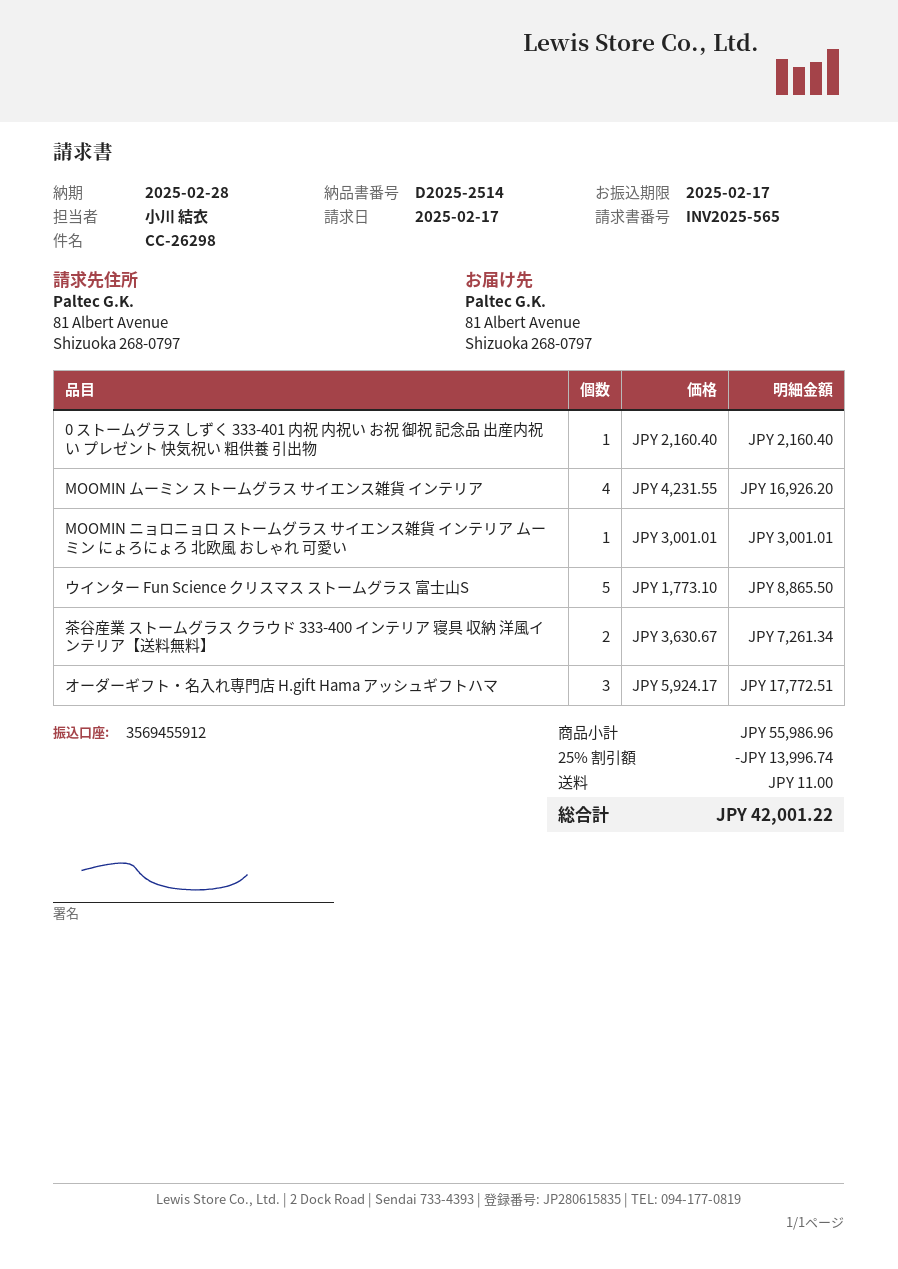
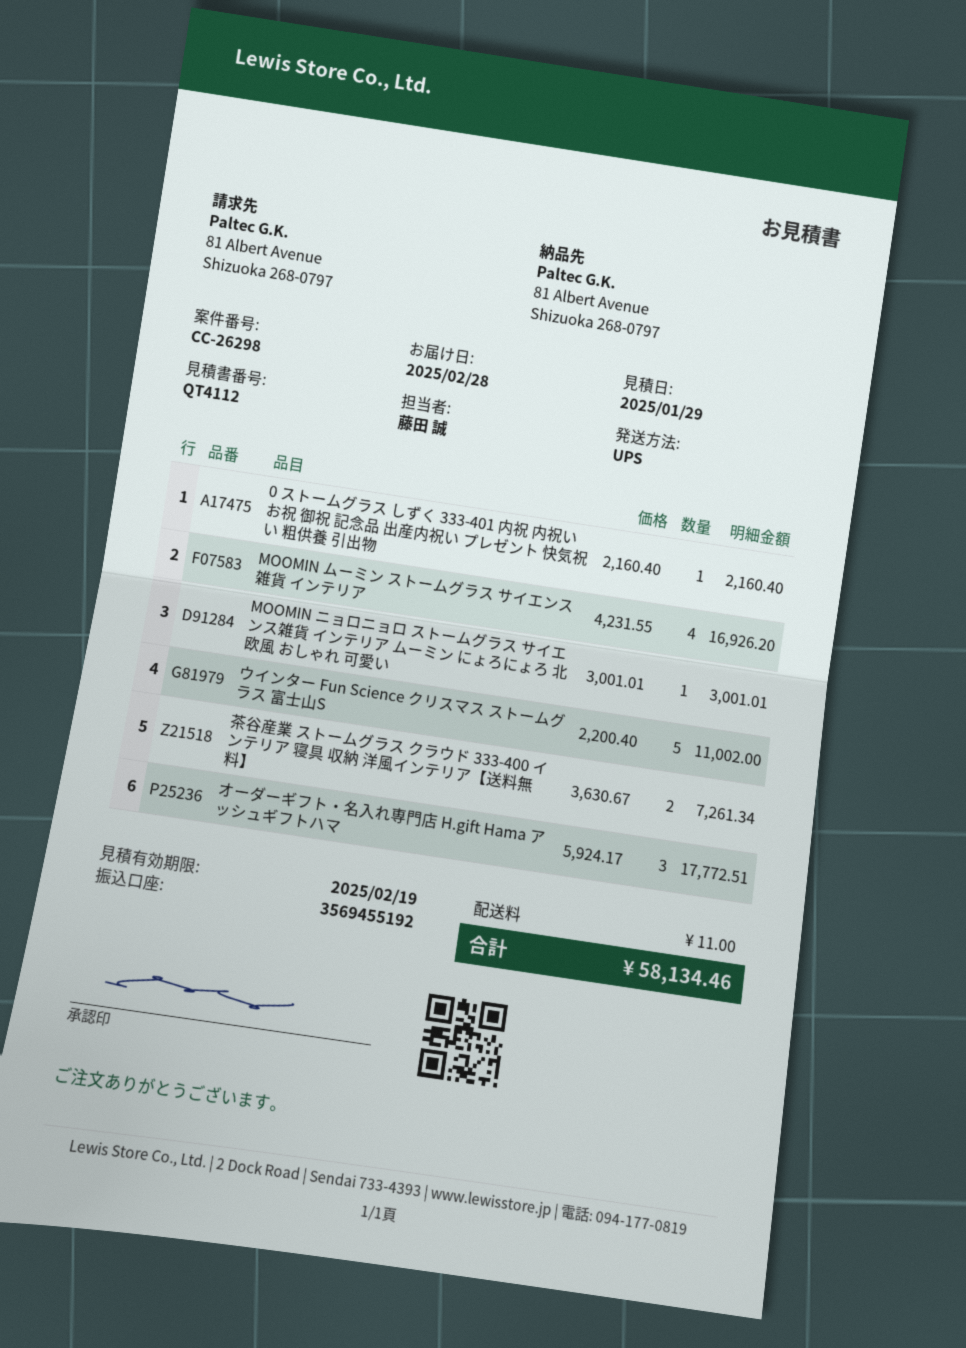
sales rep: 小川 結衣 -> 藤田 誠
bank account: 3569455912 -> 3569455192
ウインター Fun Science クリスマス ストームグラス 富士山S: 5 x 1773.10 = 8865.50 -> 5 x 2200.40 = 11002.00
discount: 25% = 13996.74 -> none
total: 42001.22 -> 58134.46

